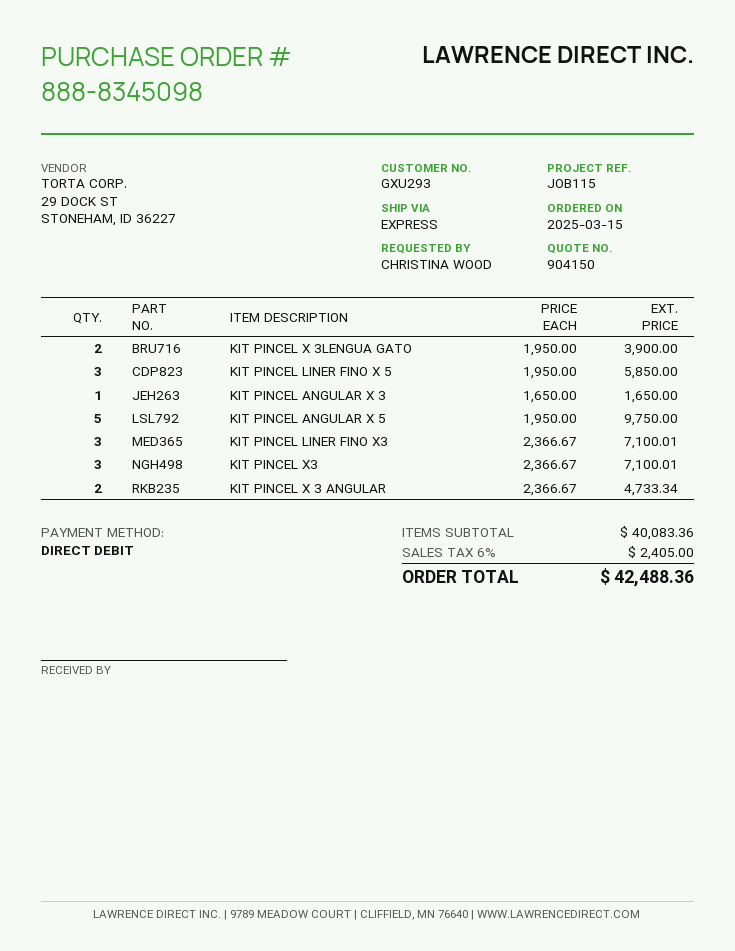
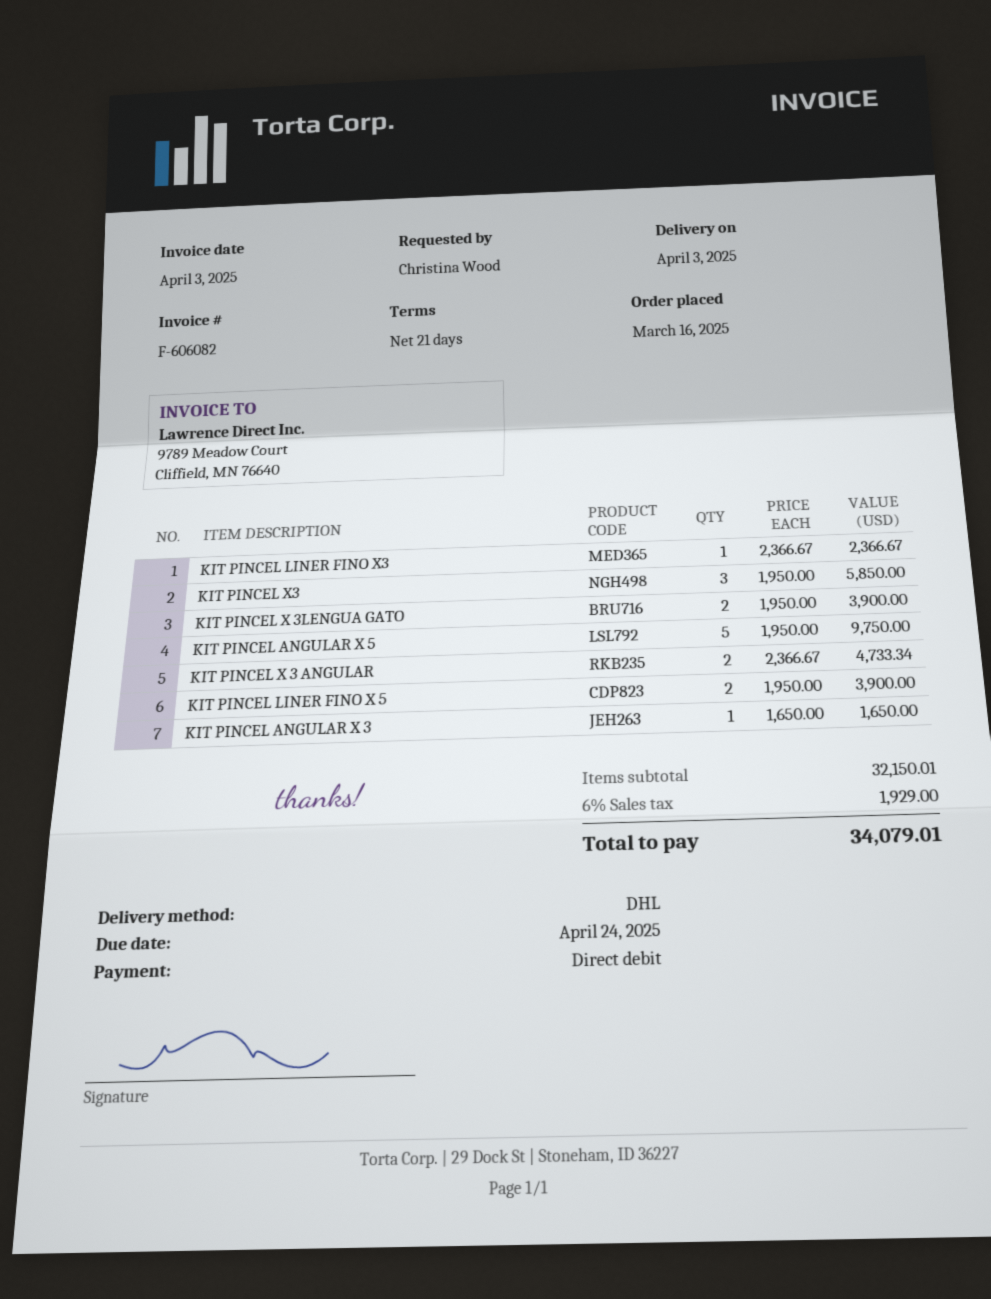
order date: 2025-03-15 -> 2025-03-16
shipping method: express -> DHL
KIT PINCEL LINER FINO X 5: 3 x 1950.00 = 5850.00 -> 2 x 1950.00 = 3900.00
KIT PINCEL LINER FINO X3: 3 x 2366.67 = 7100.01 -> 1 x 2366.67 = 2366.67
KIT PINCEL X3: 3 x 2366.67 = 7100.01 -> 3 x 1950.00 = 5850.00
subtotal: 40083.36 -> 32150.01
tax: 6% = 2405.00 -> 6% = 1929.00
total: 42488.36 -> 34079.01

